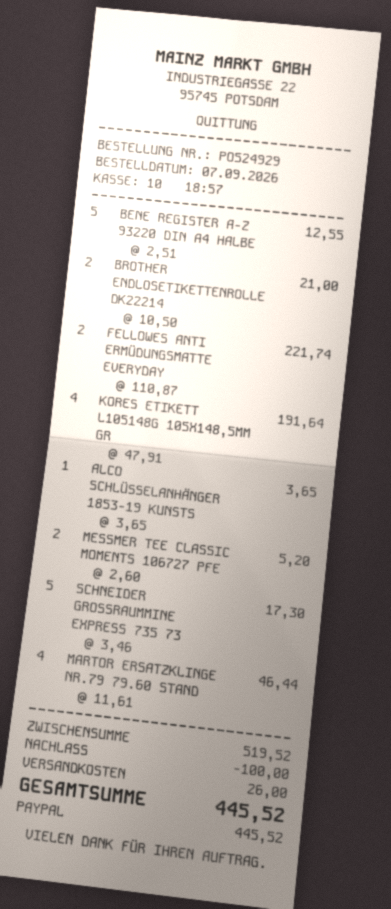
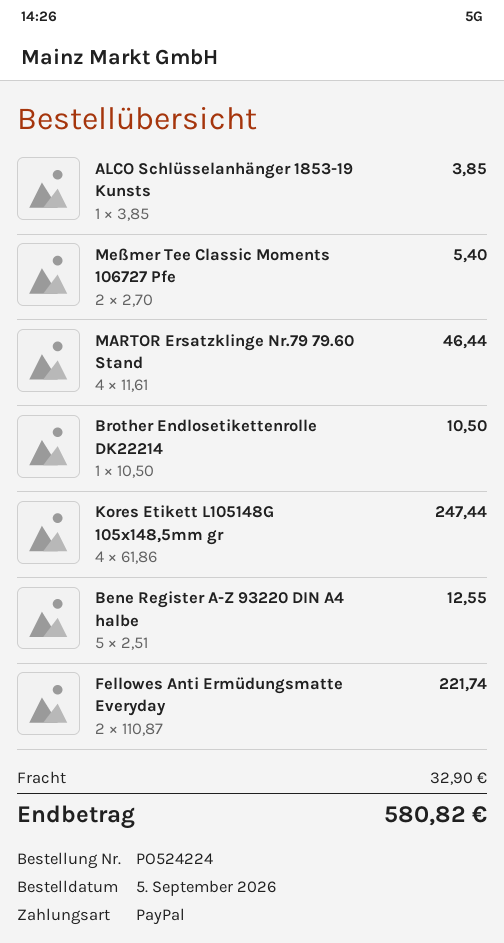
order number: PO524929 -> PO524224
order date: 2026-09-07 -> 2026-09-05
BROTHER ENDLOSETIKETTENROLLE DK22214: 2 x 10.50 = 21.00 -> 1 x 10.50 = 10.50
KORES ETIKETT L105148G 105X148,5MM GR: 4 x 47.91 = 191.64 -> 4 x 61.86 = 247.44
ALCO SCHLÜSSELANHÄNGER 1853-19 KUNSTS: 1 x 3.65 = 3.65 -> 1 x 3.85 = 3.85
MESSMER TEE CLASSIC MOMENTS 106727 PFE: 2 x 2.60 = 5.20 -> 2 x 2.70 = 5.40
SCHNEIDER GROSSRAUMMINE EXPRESS 735 73: 5 x 3.46 = 17.30 -> none
discount: 100.00 -> none
shipping: 26.00 -> 32.90
total: 445.52 -> 580.82

